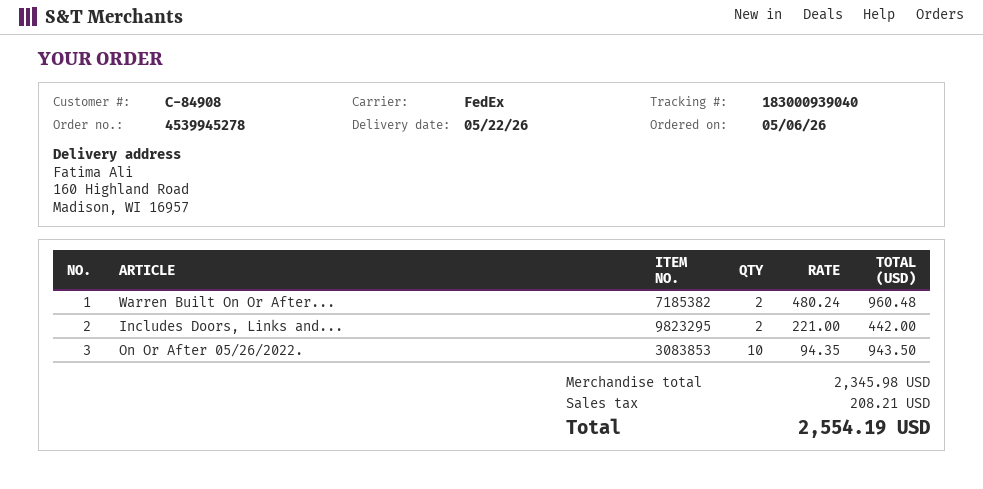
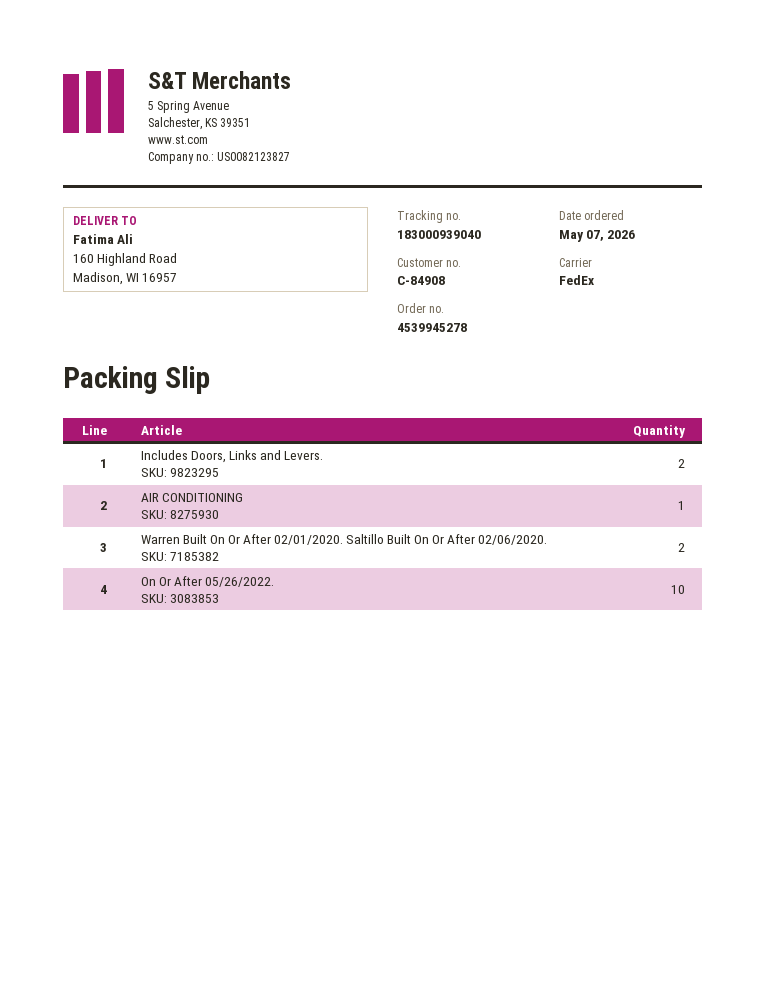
order date: 2026-05-06 -> 2026-05-07
AIR CONDITIONING: none -> 1

